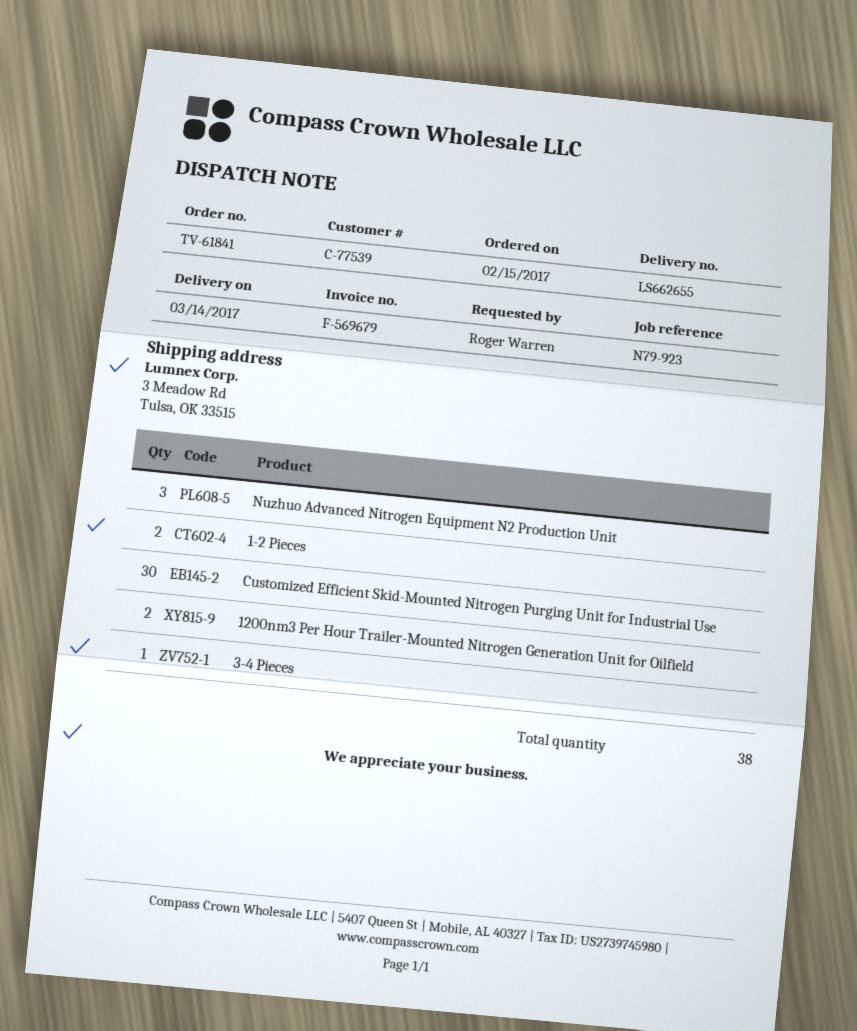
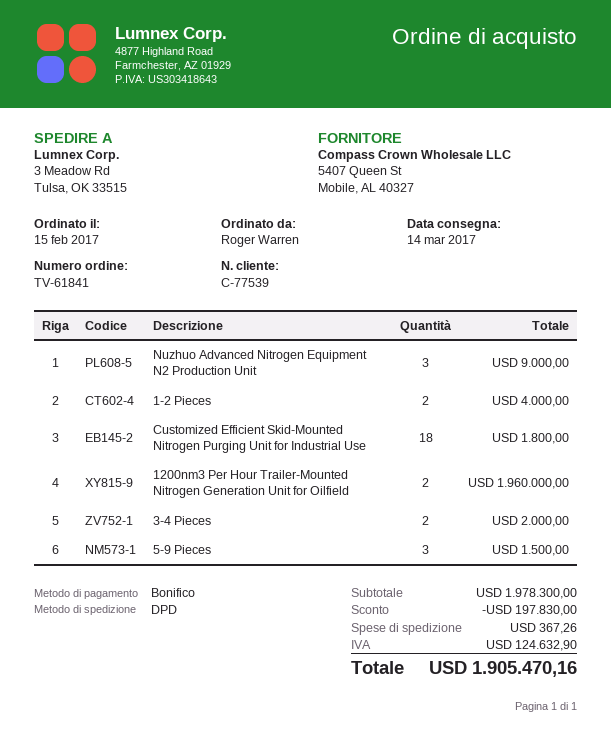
Customized Efficient Skid-Mounted Nitrogen Purging Unit for Industrial Use: 30 -> 18
3-4 Pieces: 1 -> 2
5-9 Pieces: none -> 3

